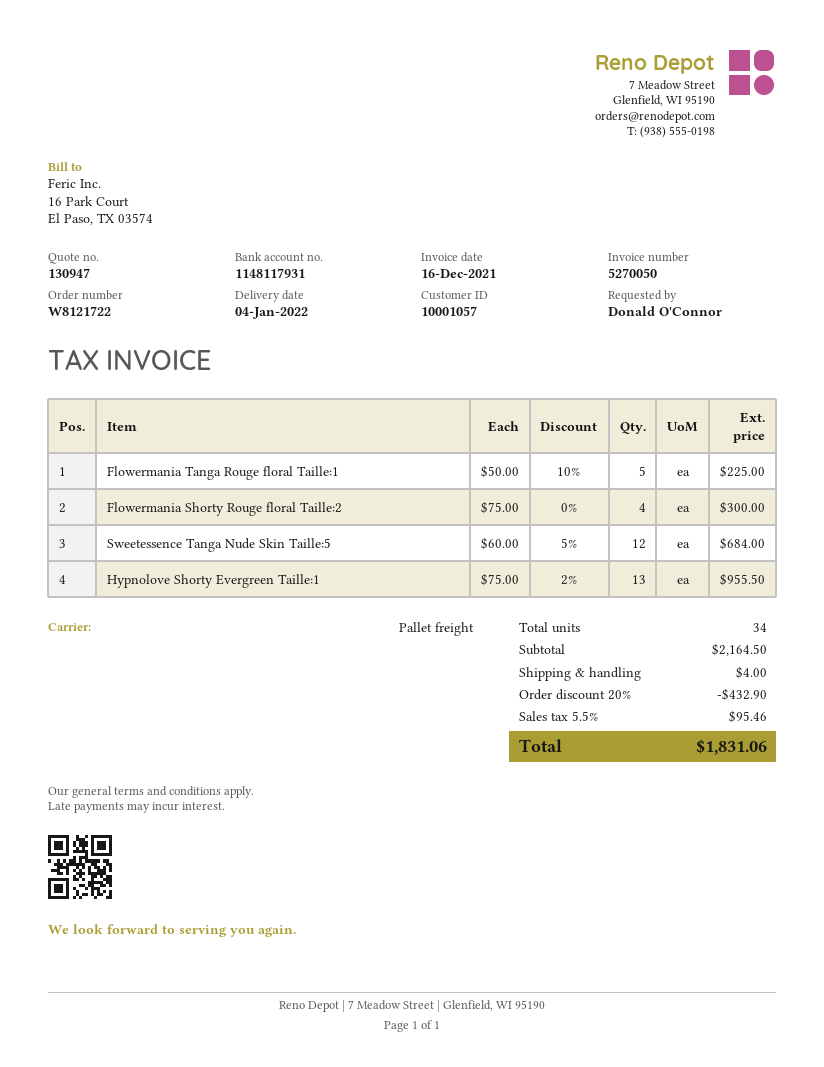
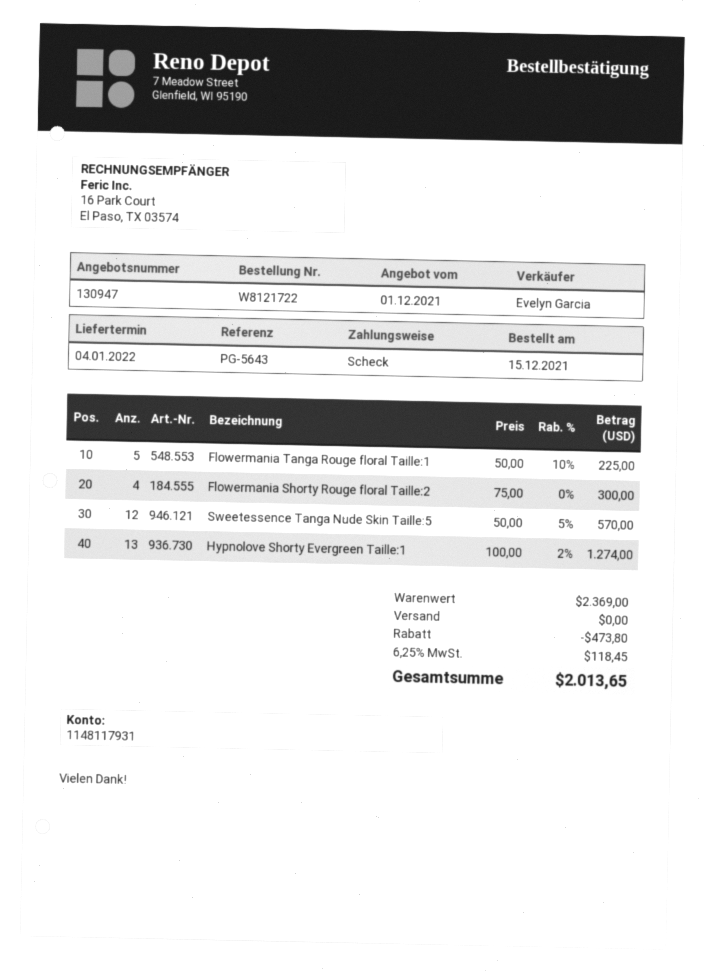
Sweetessence Tanga Nude Skin Taille:5: 12 x 60.00 - 5% = 684.00 -> 12 x 50.00 - 5% = 570.00
Hypnolove Shorty Evergreen Taille:1: 13 x 75.00 - 2% = 955.50 -> 13 x 100.00 - 2% = 1274.00
subtotal: 2164.50 -> 2369.00
discount: 432.90 -> 473.80
shipping: 4.00 -> 0.00
tax: 5.5% = 95.46 -> 6.25% = 118.45
total: 1831.06 -> 2013.65

